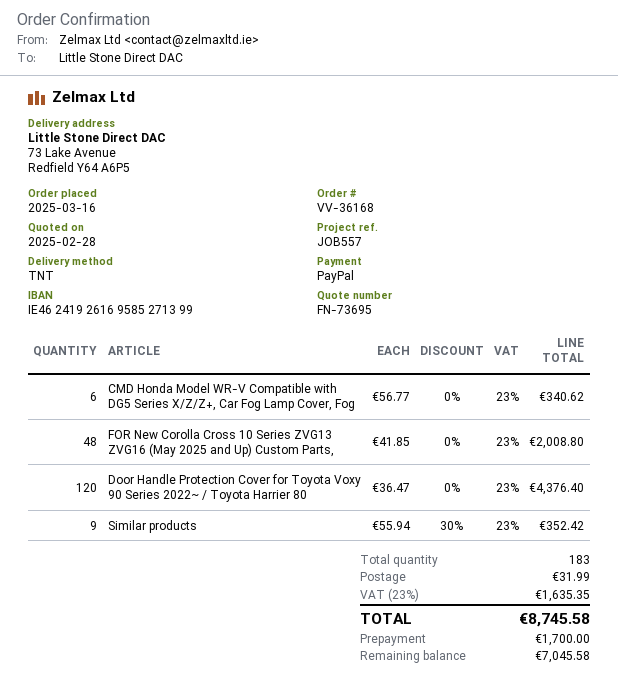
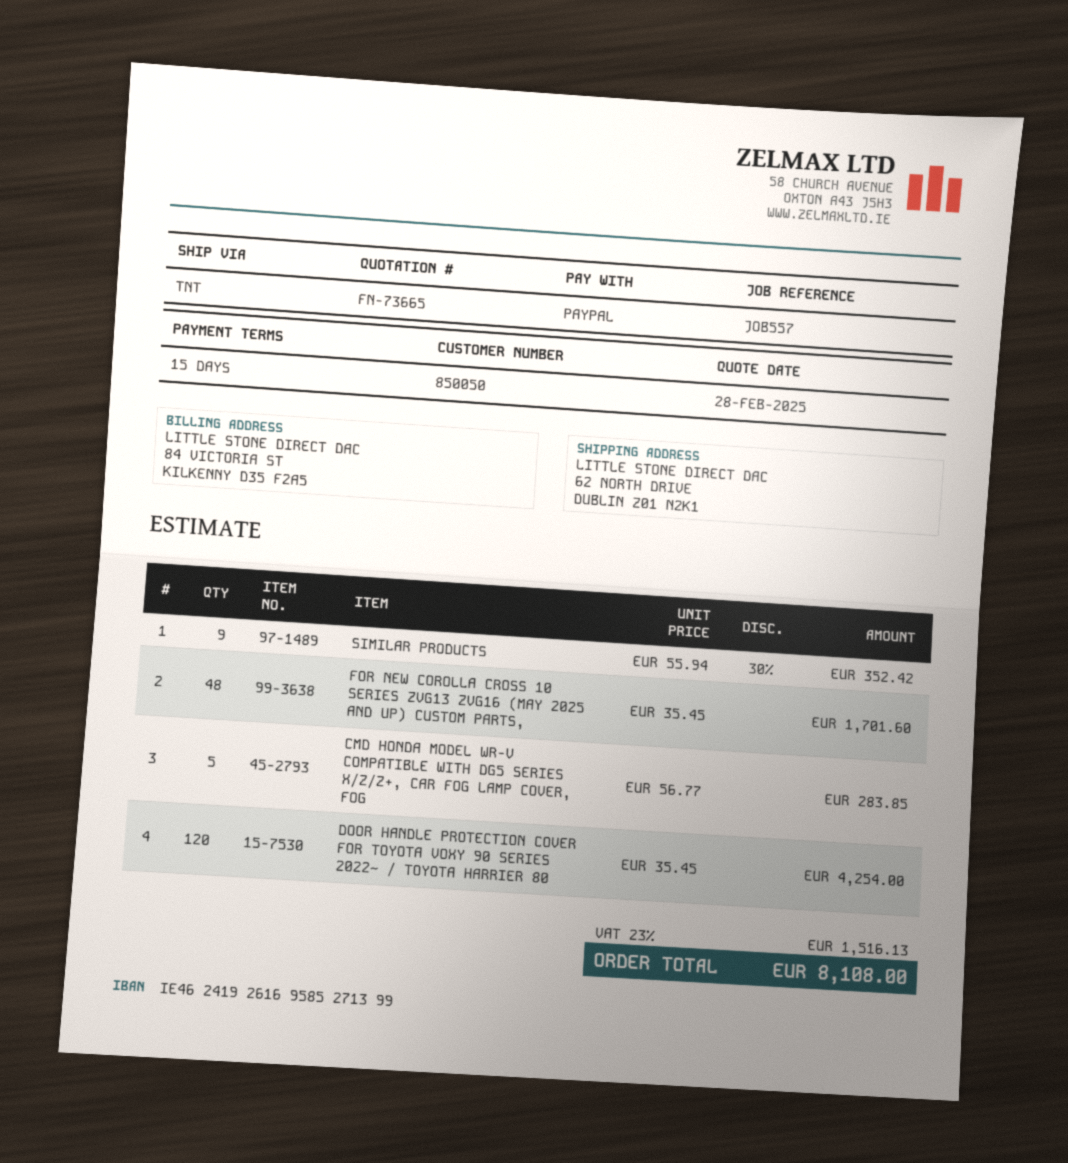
quote number: FN-73695 -> FN-73665
ship to: 73 Lake Avenue, Redfield Y64 A6P5 -> 62 NORTH DRIVE, DUBLIN Z01 N2K1
CMD Honda Model WR-V Compatible with DG5 Series X/Z/Z+, Car Fog Lamp Cover, Fog: 6 x 56.77 = 340.62 -> 5 x 56.77 = 283.85
FOR New Corolla Cross 10 Series ZVG13 ZVG16 (May 2025 and Up) Custom Parts,: 48 x 41.85 = 2008.80 -> 48 x 35.45 = 1701.60
Door Handle Protection Cover for Toyota Voxy 90 Series 2022~ / Toyota Harrier 80: 120 x 36.47 = 4376.40 -> 120 x 35.45 = 4254.00
shipping: 31.99 -> none
tax: 23% = 1635.35 -> 23% = 1516.13
total: 8745.58 -> 8108.00

